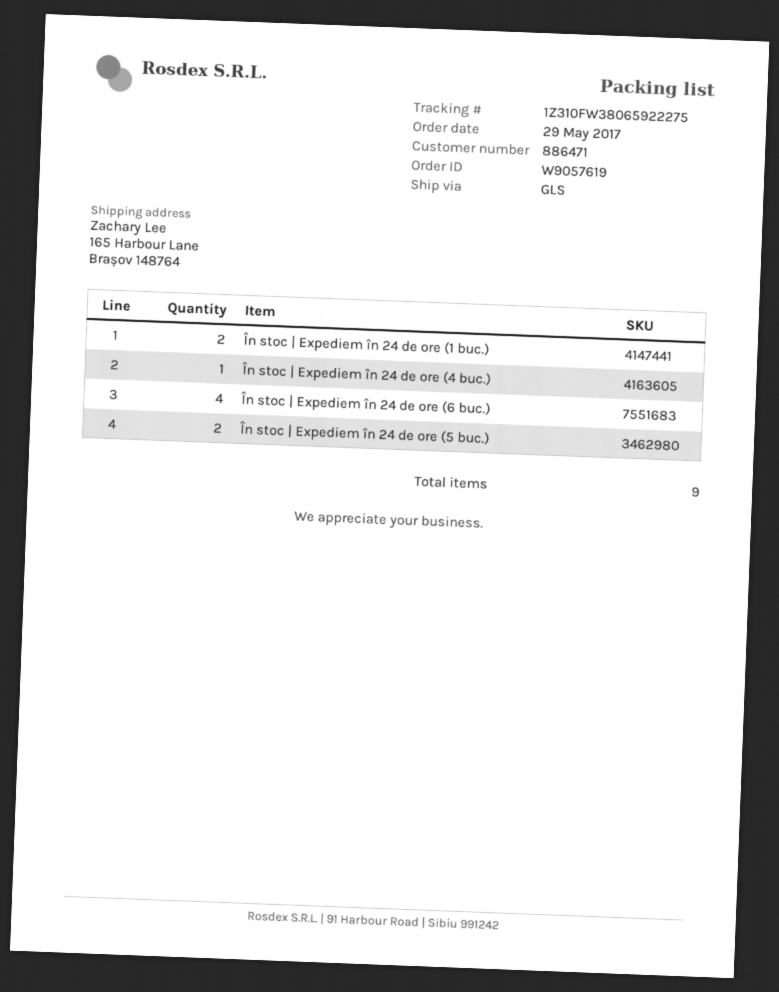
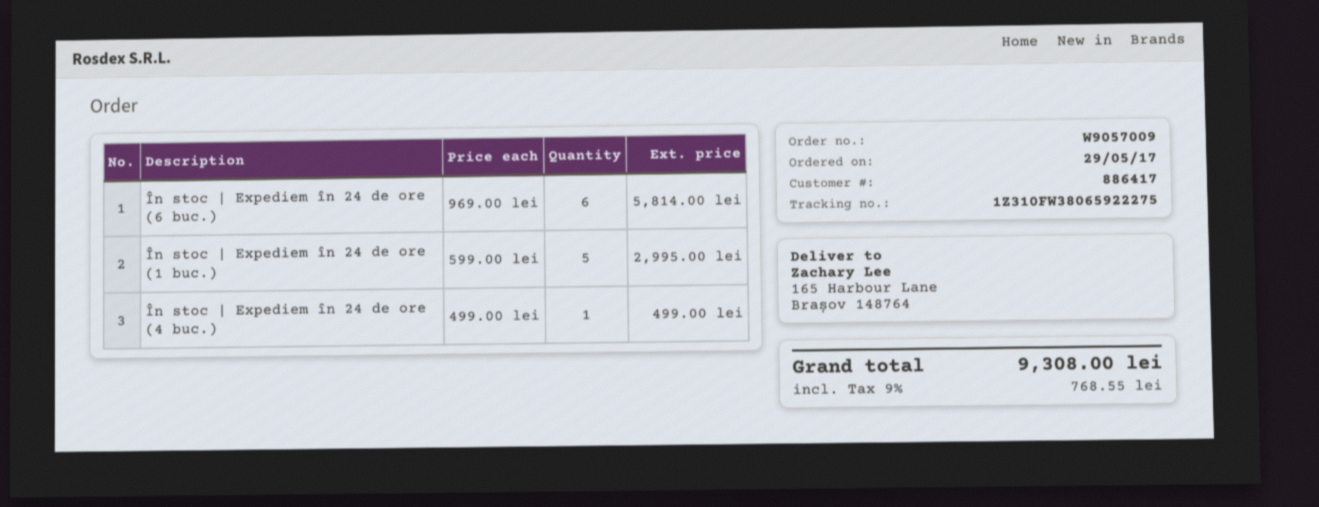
order number: W9057619 -> W9057009
customer number: 886471 -> 886417
În stoc | Expediem în 24 de ore (1 buc.): 2 -> 5
În stoc | Expediem în 24 de ore (6 buc.): 4 -> 6
În stoc | Expediem în 24 de ore (5 buc.): 2 -> none

